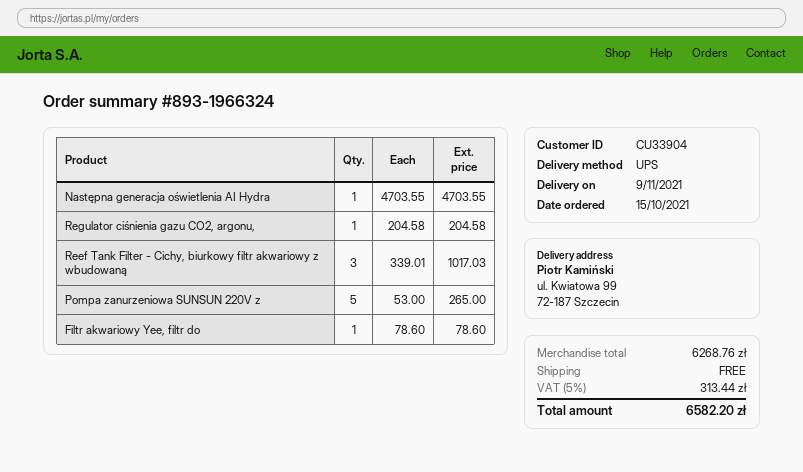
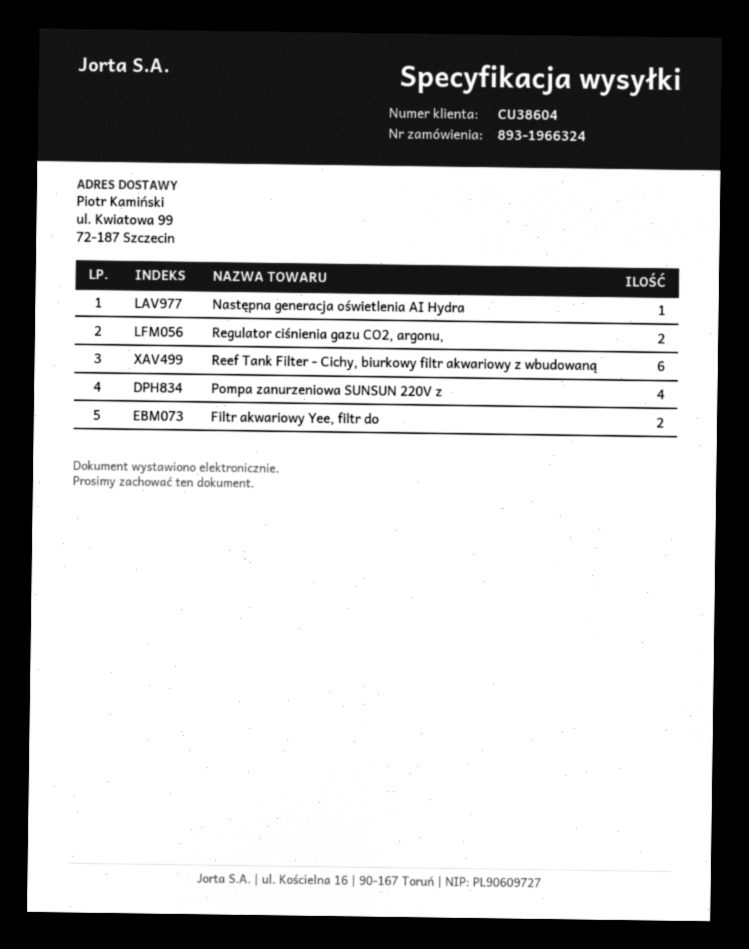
customer number: CU33904 -> CU38604
Regulator ciśnienia gazu CO2, argonu,: 1 -> 2
Reef Tank Filter - Cichy, biurkowy filtr akwariowy z wbudowaną: 3 -> 6
Pompa zanurzeniowa SUNSUN 220V z: 5 -> 4
Filtr akwariowy Yee, filtr do: 1 -> 2

